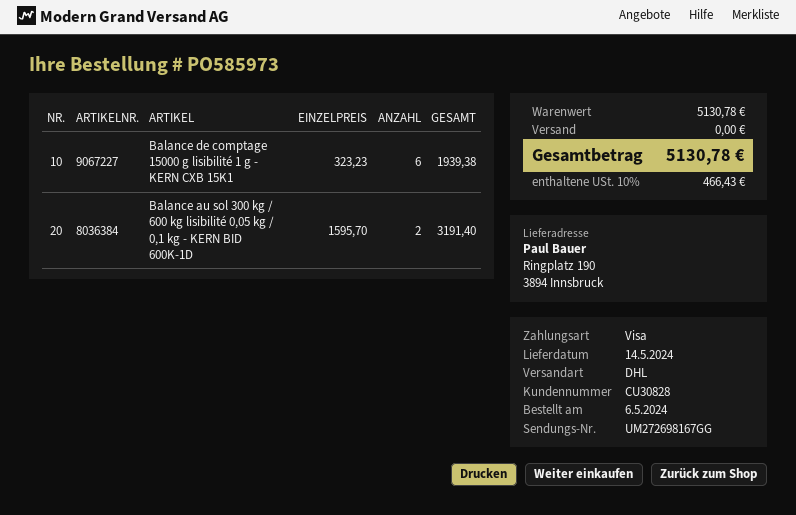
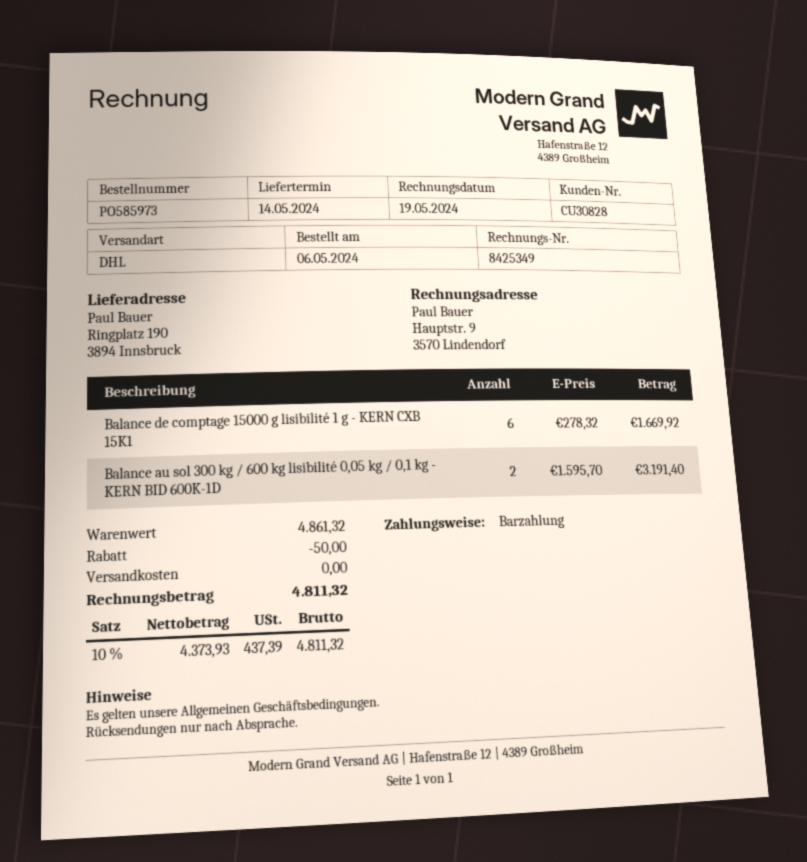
payment method: Visa -> cash
Balance de comptage 15000 g lisibilité 1 g - KERN CXB 15K1: 6 x 323.23 = 1939.38 -> 6 x 278.32 = 1669.92
subtotal: 5130.78 -> 4861.32
discount: none -> 50.00
tax: 10% = 466.43 -> 10% = 437.39
total: 5130.78 -> 4811.32

